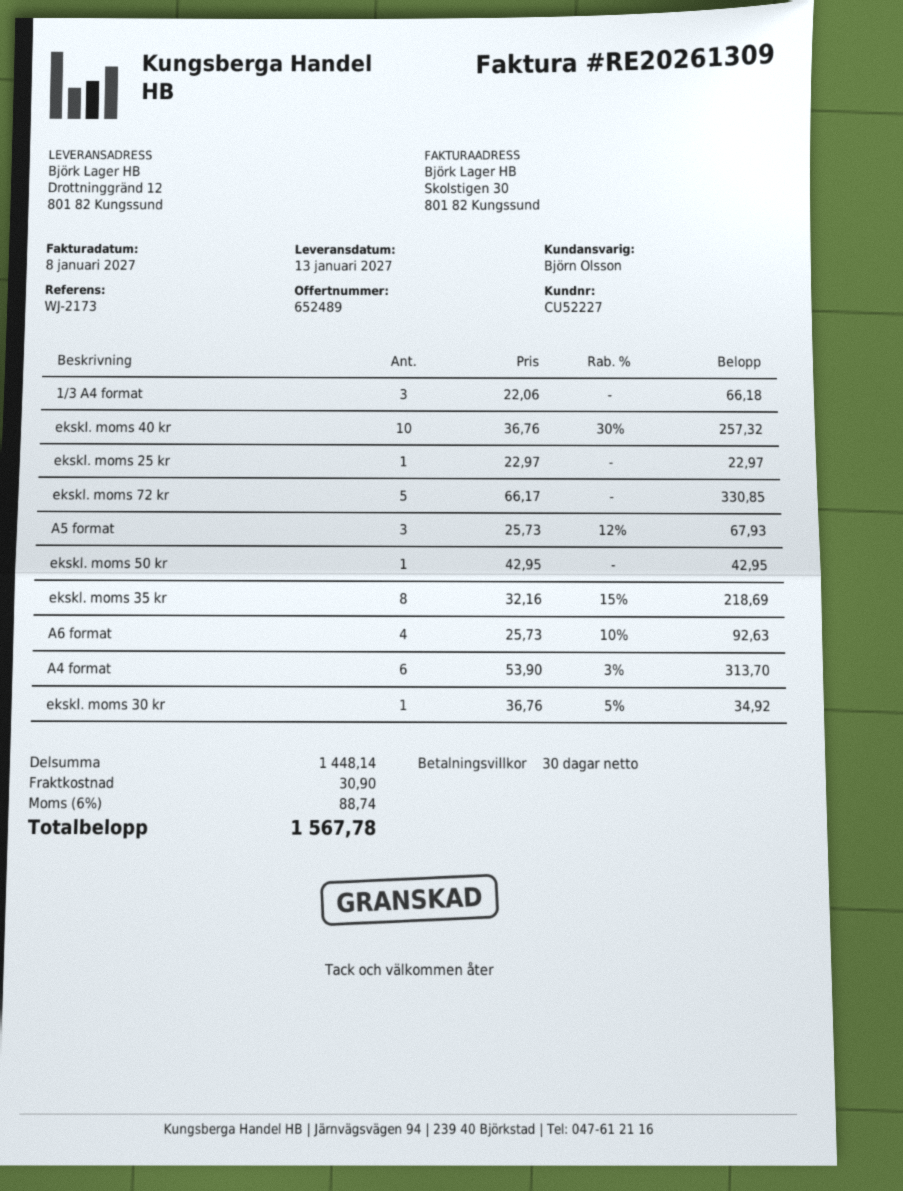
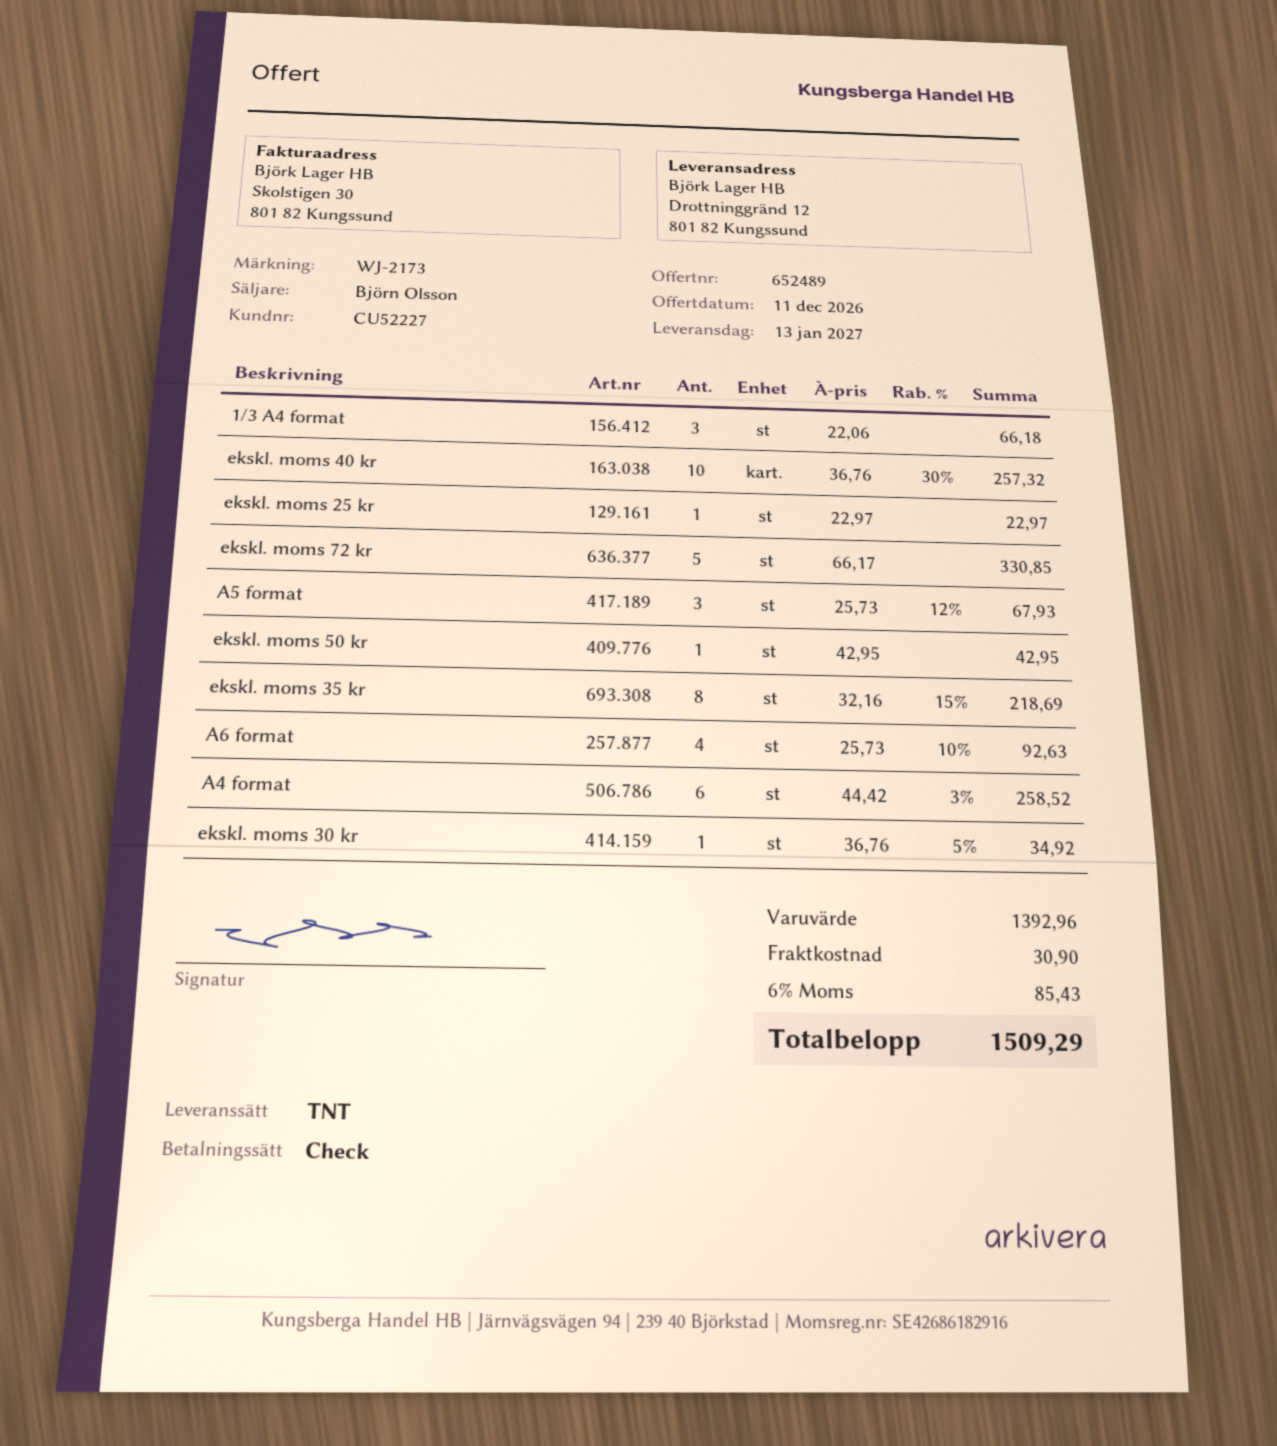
A4 format: 6 x 53.90 - 3% = 313.70 -> 6 x 44.42 - 3% = 258.52
subtotal: 1448.14 -> 1392.96
tax: 6% = 88.74 -> 6% = 85.43
total: 1567.78 -> 1509.29

